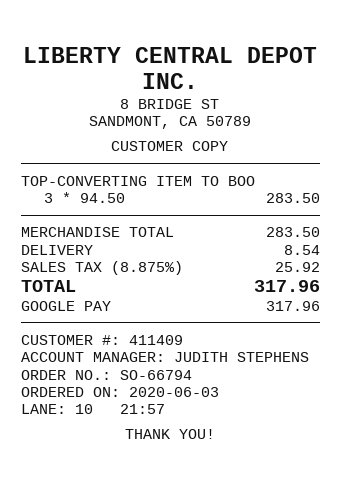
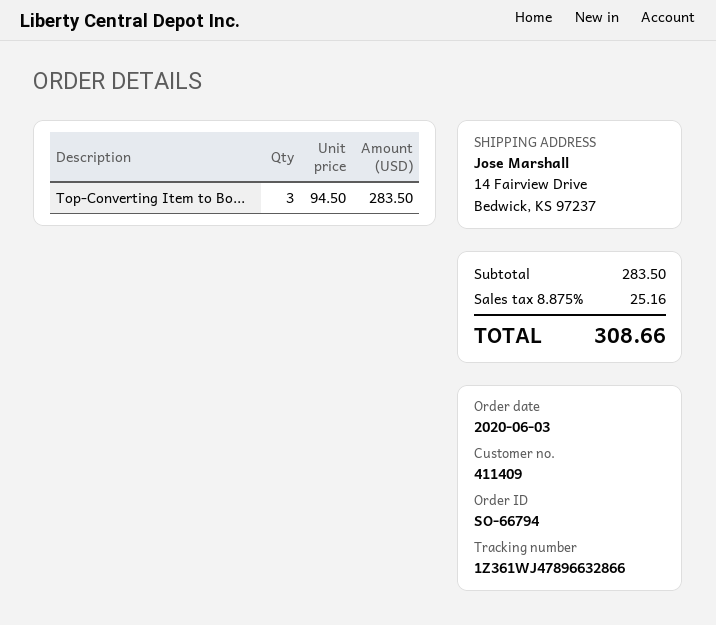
shipping: 8.54 -> none
tax: 8.875% = 25.92 -> 8.875% = 25.16
total: 317.96 -> 308.66

